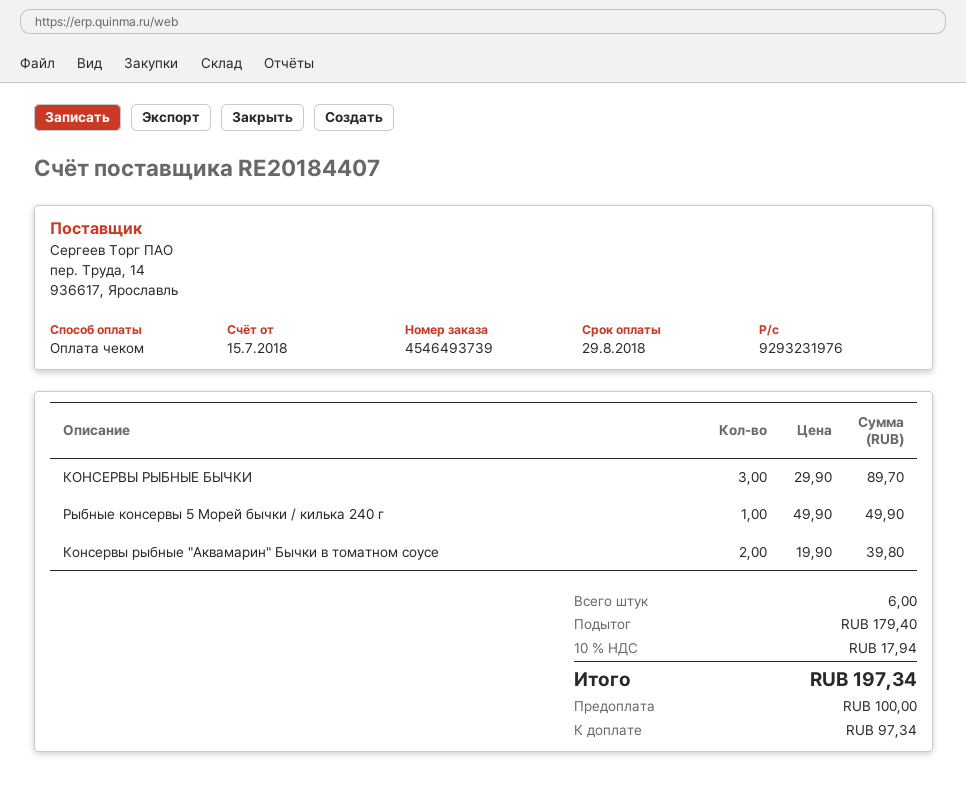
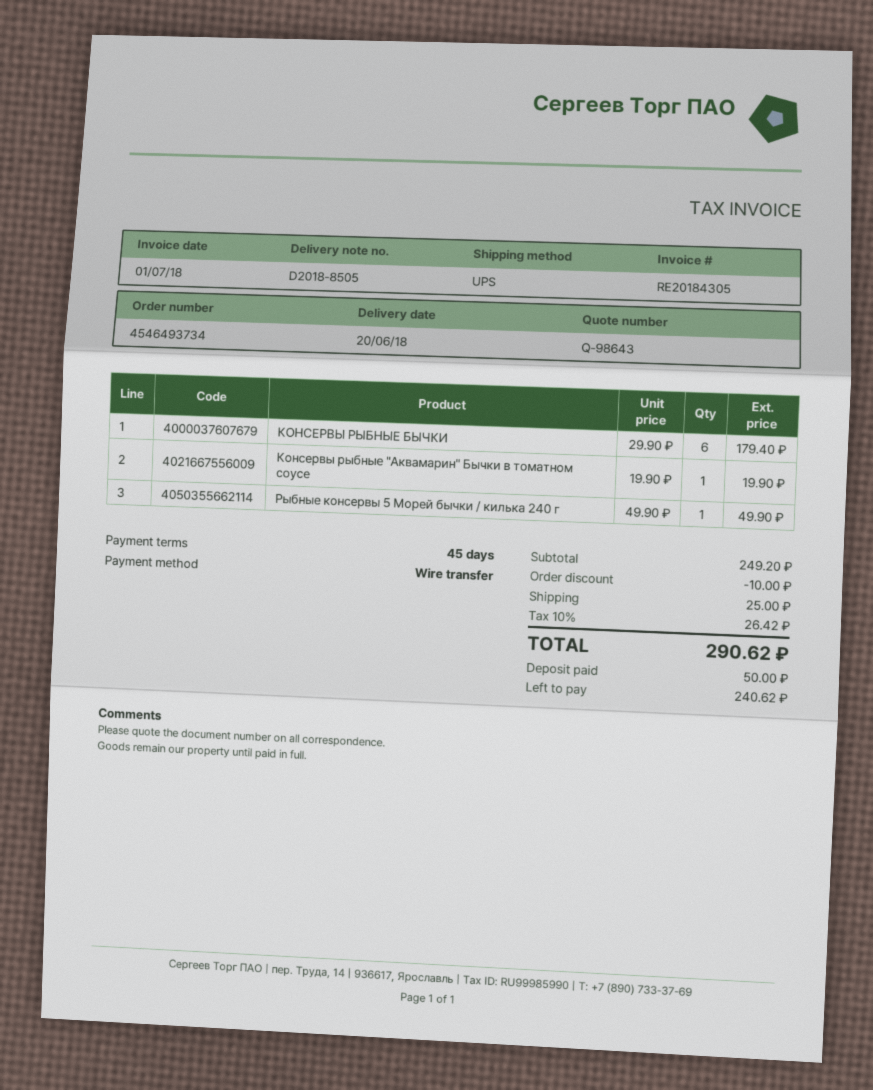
order number: 4546493739 -> 4546493734
invoice number: RE20184407 -> RE20184305
invoice date: 2018-07-15 -> 2018-07-01
payment method: cheque -> bank transfer
КОНСЕРВЫ РЫБНЫЕ БЫЧКИ: 3 x 29.90 = 89.70 -> 6 x 29.90 = 179.40
Консервы рыбные "Аквамарин" Бычки в томатном соусе: 2 x 19.90 = 39.80 -> 1 x 19.90 = 19.90
subtotal: 179.40 -> 249.20
discount: none -> 10.00
shipping: none -> 25.00
tax: 10% = 17.94 -> 10% = 26.42
total: 197.34 -> 290.62
deposit: 100.00 -> 50.00
balance: 97.34 -> 240.62

